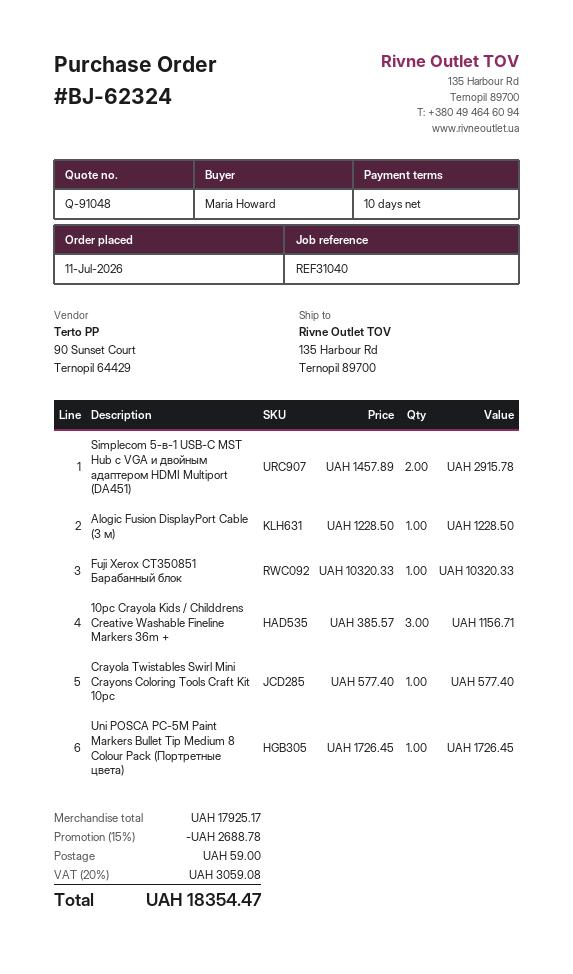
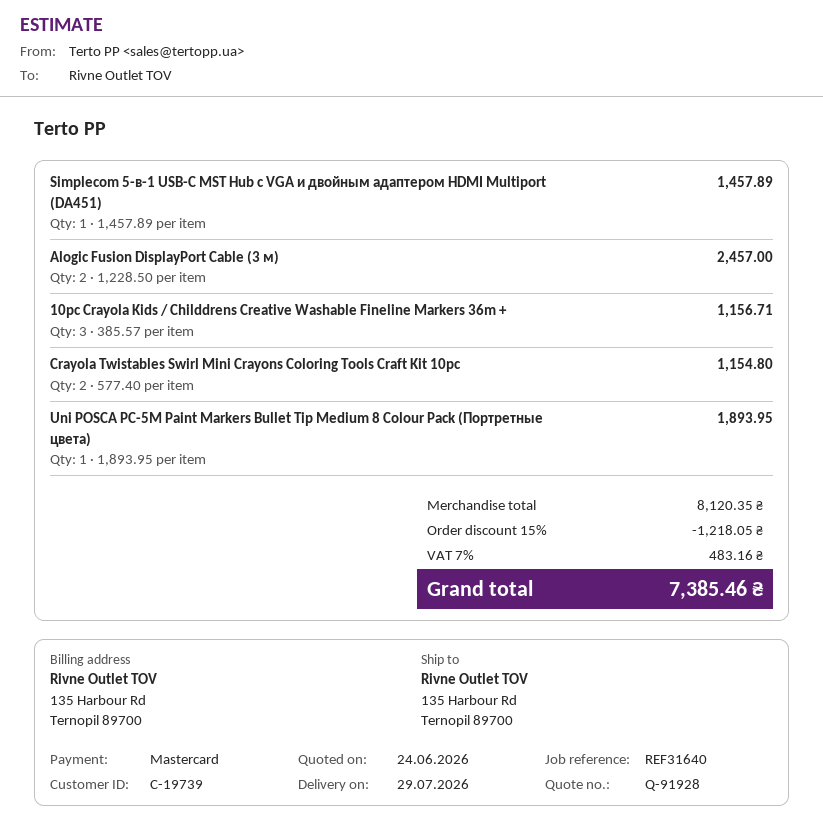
quote number: Q-91048 -> Q-91928
reference: REF31040 -> REF31640
Simplecom 5-в-1 USB-C MST Hub с VGA и двойным адаптером HDMI Multiport (DA451): 2 x 1457.89 = 2915.78 -> 1 x 1457.89 = 1457.89
Alogic Fusion DisplayPort Cable (3 м): 1 x 1228.50 = 1228.50 -> 2 x 1228.50 = 2457.00
Fuji Xerox CT350851 Барабанный блок: 1 x 10320.33 = 10320.33 -> none
Crayola Twistables Swirl Mini Crayons Coloring Tools Craft Kit 10pc: 1 x 577.40 = 577.40 -> 2 x 577.40 = 1154.80
Uni POSCA PC-5M Paint Markers Bullet Tip Medium 8 Colour Pack (Портретные цвета): 1 x 1726.45 = 1726.45 -> 1 x 1893.95 = 1893.95
subtotal: 17925.17 -> 8120.35
discount: 15% = 2688.78 -> 15% = 1218.05
shipping: 59.00 -> none
tax: 20% = 3059.08 -> 7% = 483.16
total: 18354.47 -> 7385.46

